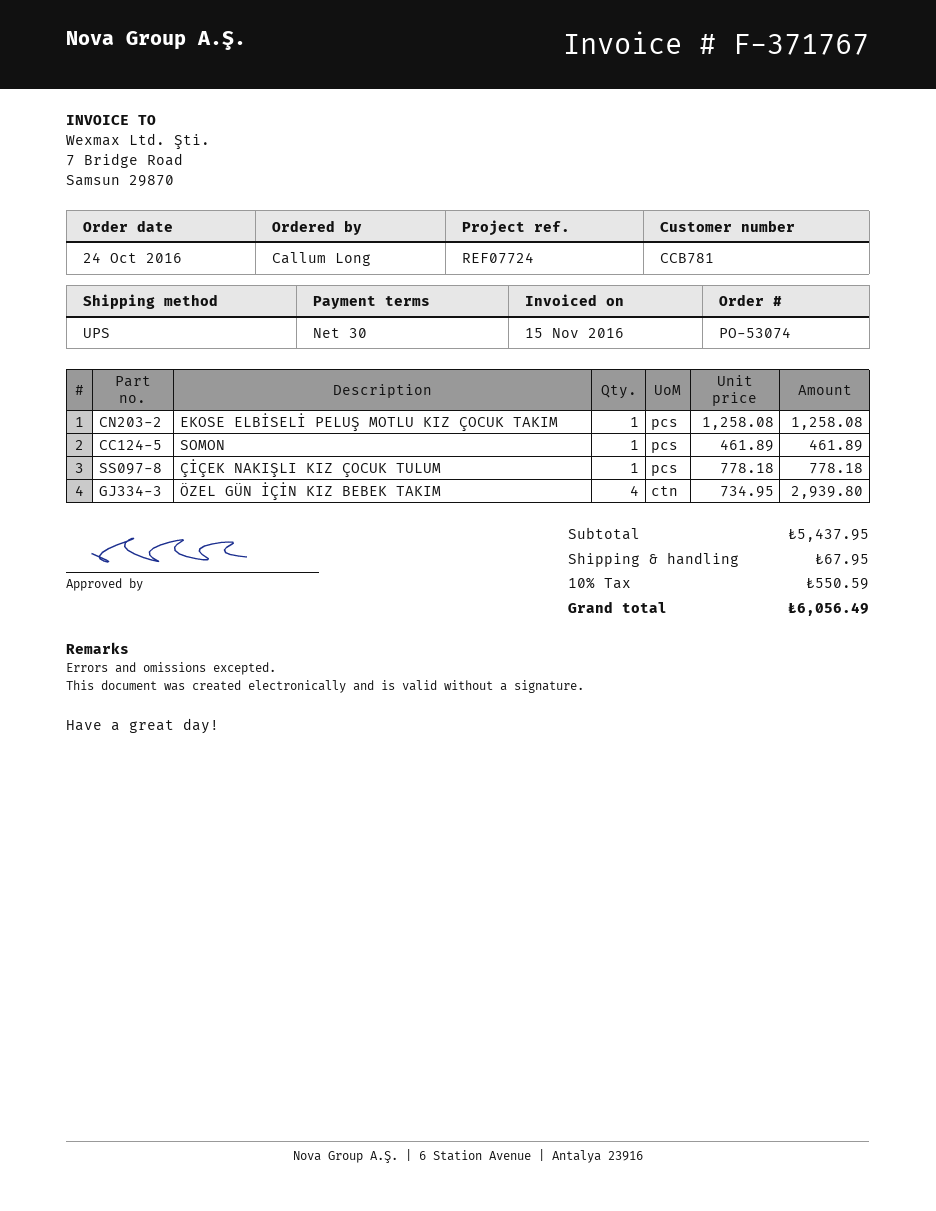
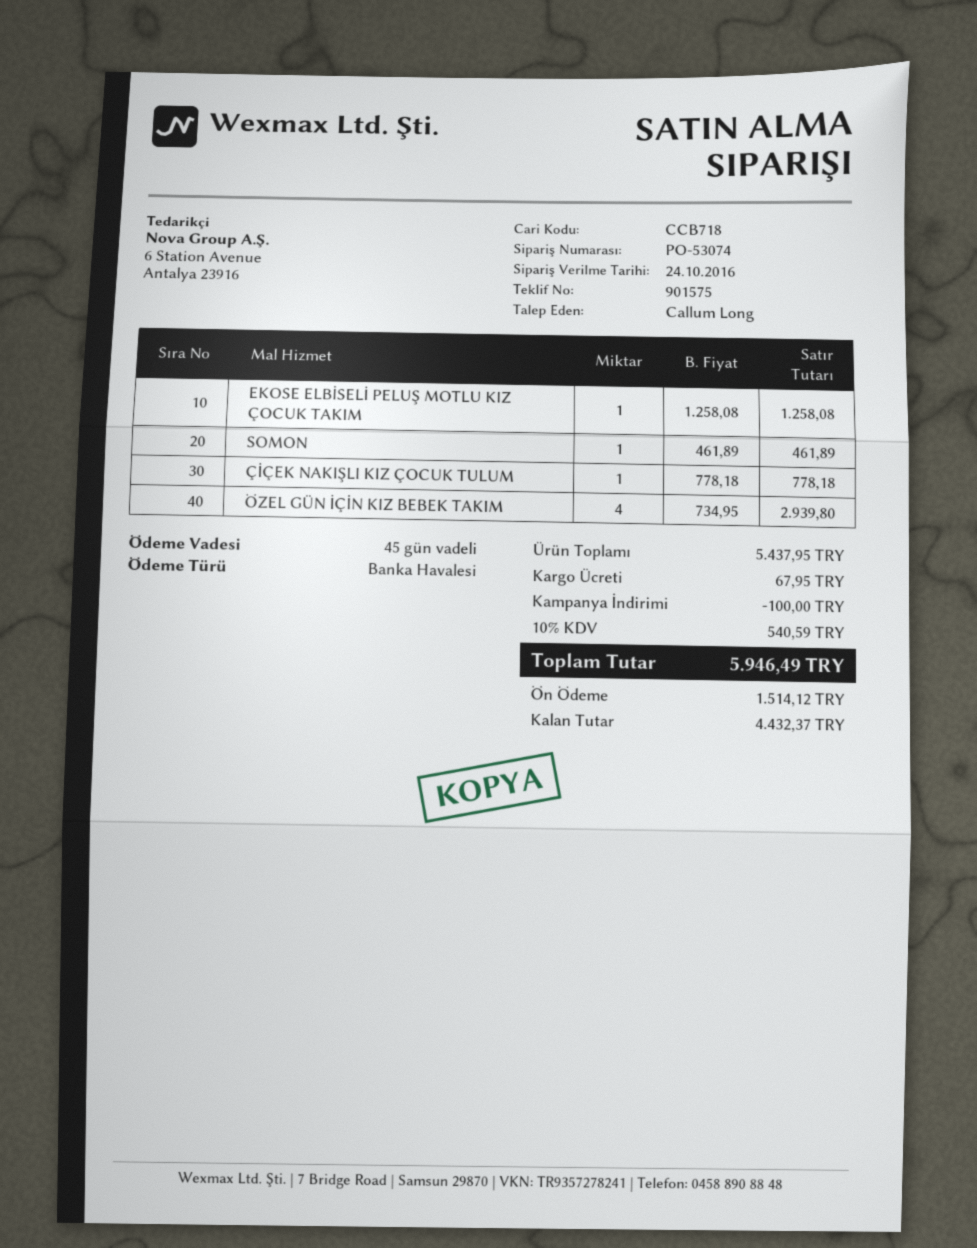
payment terms: 30 days -> 45 days
customer number: CCB781 -> CCB718
discount: none -> 100.00
tax: 10% = 550.59 -> 10% = 540.59
total: 6056.49 -> 5946.49

